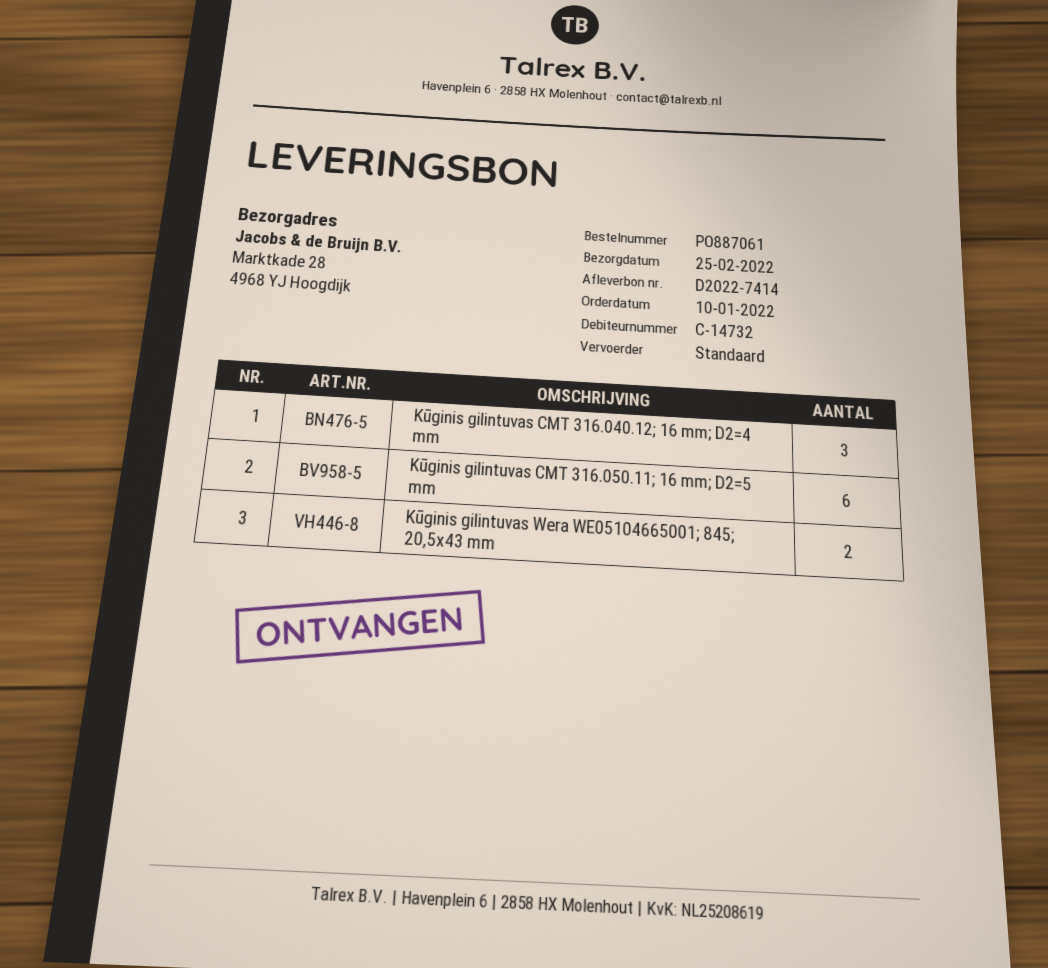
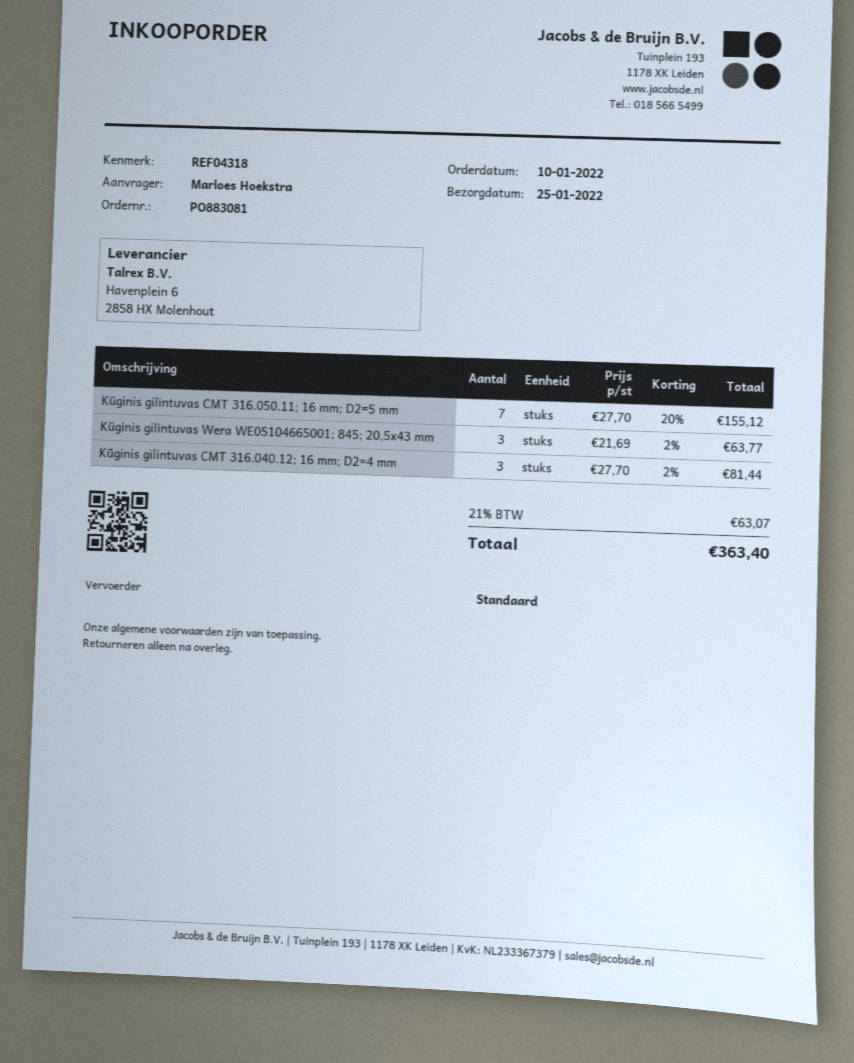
order number: PO887061 -> PO883081
delivery date: 2022-02-25 -> 2022-01-25
Kūginis gilintuvas CMT 316.050.11; 16 mm; D2=5 mm: 6 -> 7
Kūginis gilintuvas Wera WE05104665001; 845; 20,5x43 mm: 2 -> 3

